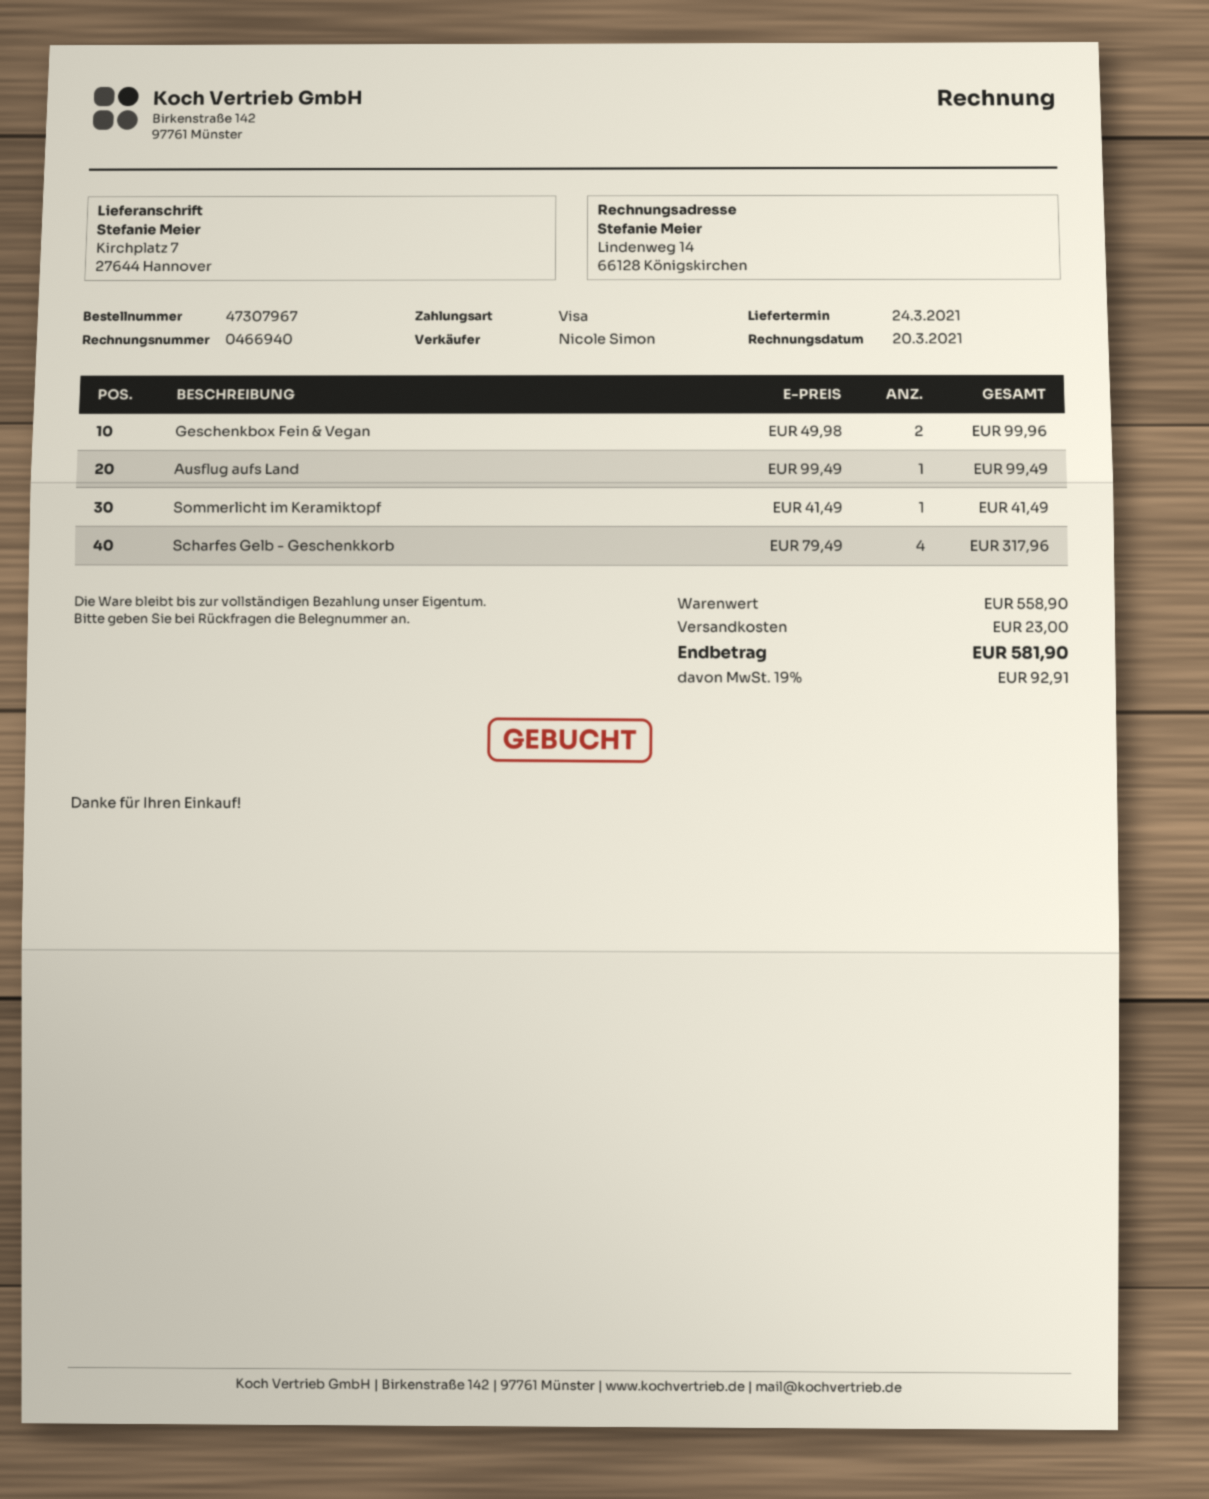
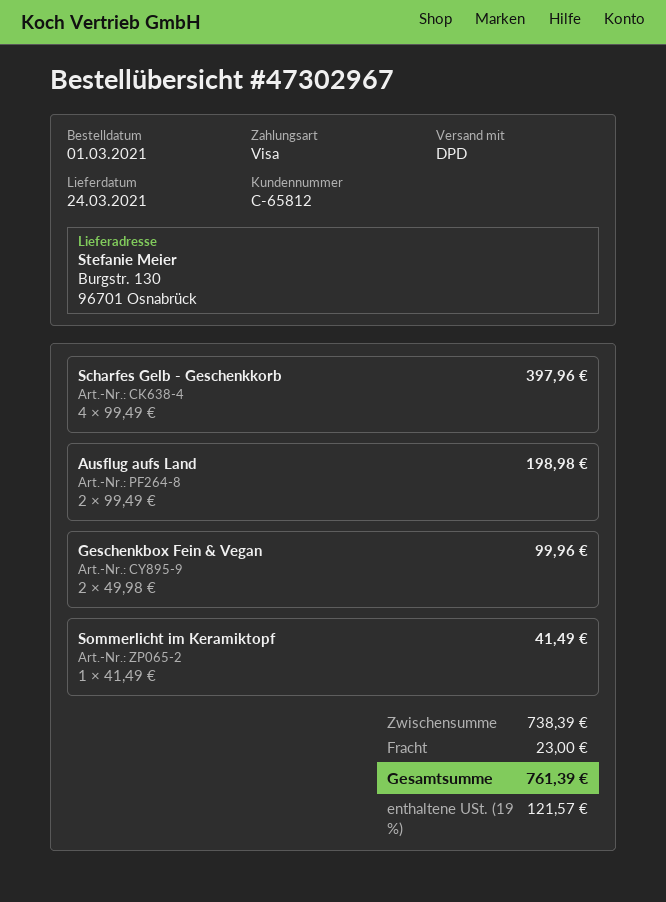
order number: 47307967 -> 47302967
ship to: Kirchplatz 7, 27644 Hannover -> Burgstr. 130, 96701 Osnabrück
Ausflug aufs Land: 1 x 99.49 = 99.49 -> 2 x 99.49 = 198.98
Scharfes Gelb - Geschenkkorb: 4 x 79.49 = 317.96 -> 4 x 99.49 = 397.96
subtotal: 558.90 -> 738.39
tax: 19% = 92.91 -> 19% = 121.57
total: 581.90 -> 761.39

